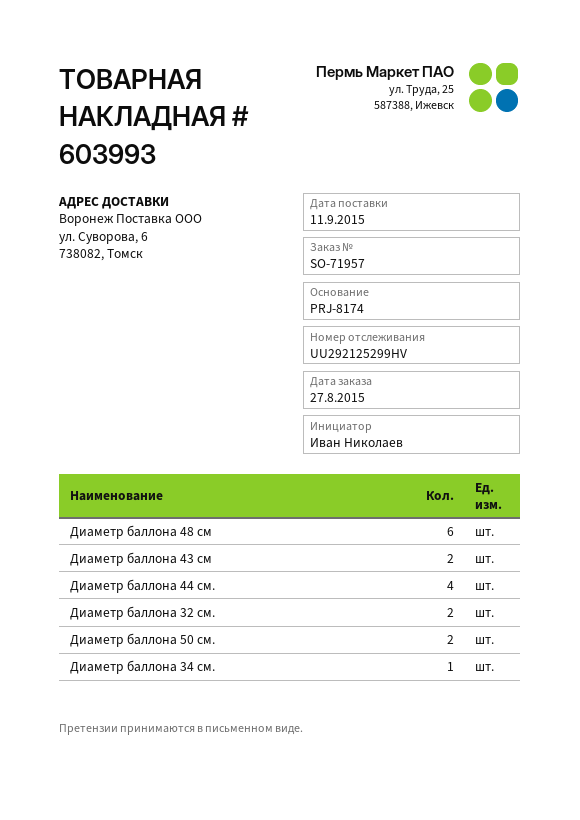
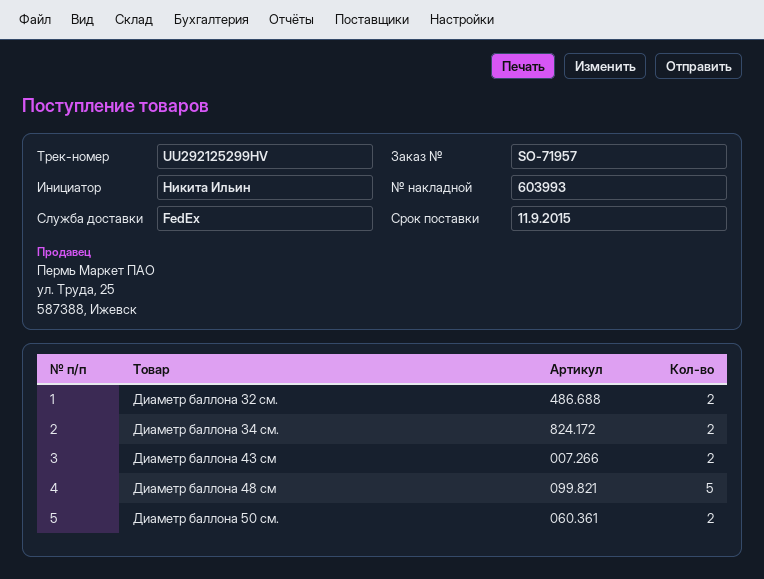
ordered by: Иван Николаев -> Никита Ильин
Диаметр баллона 48 см: 6 -> 5
Диаметр баллона 44 см.: 4 -> none
Диаметр баллона 34 см.: 1 -> 2

